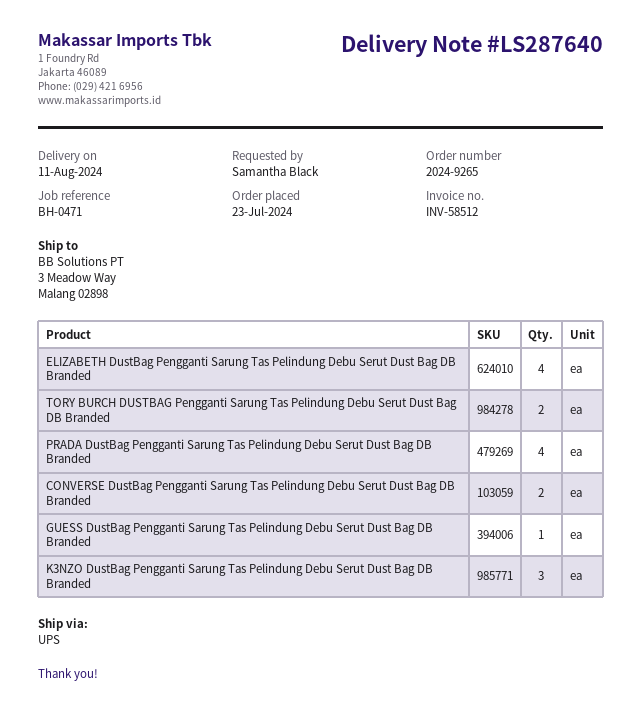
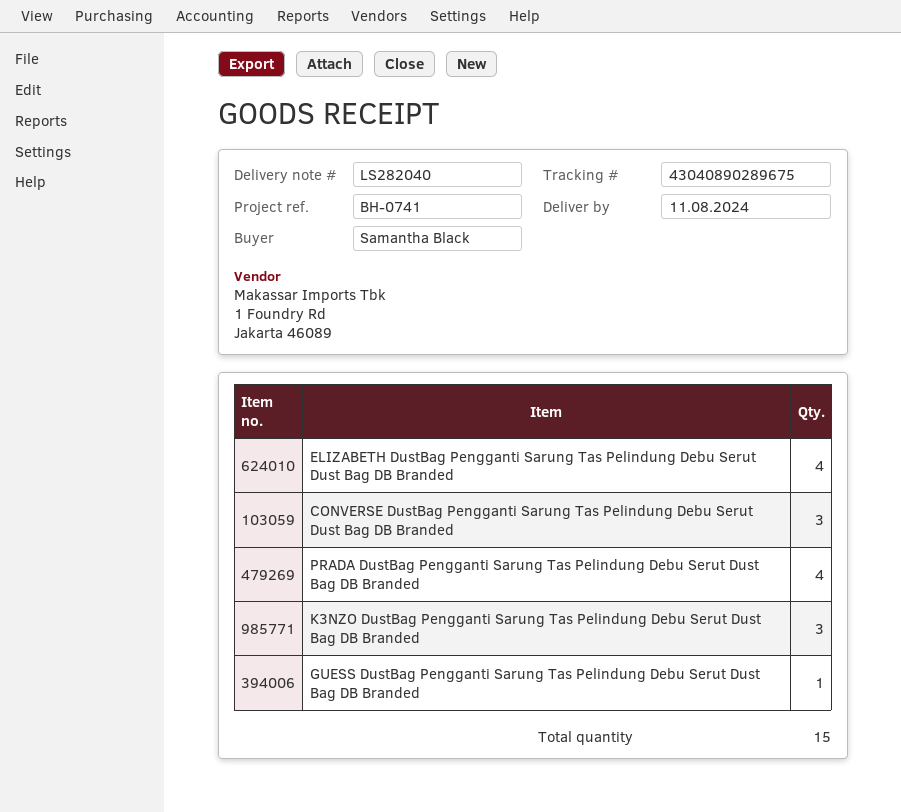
delivery note number: LS287640 -> LS282040
reference: BH-0471 -> BH-0741
TORY BURCH DUSTBAG Pengganti Sarung Tas Pelindung Debu Serut Dust Bag DB Branded: 2 -> none
CONVERSE DustBag Pengganti Sarung Tas Pelindung Debu Serut Dust Bag DB Branded: 2 -> 3

